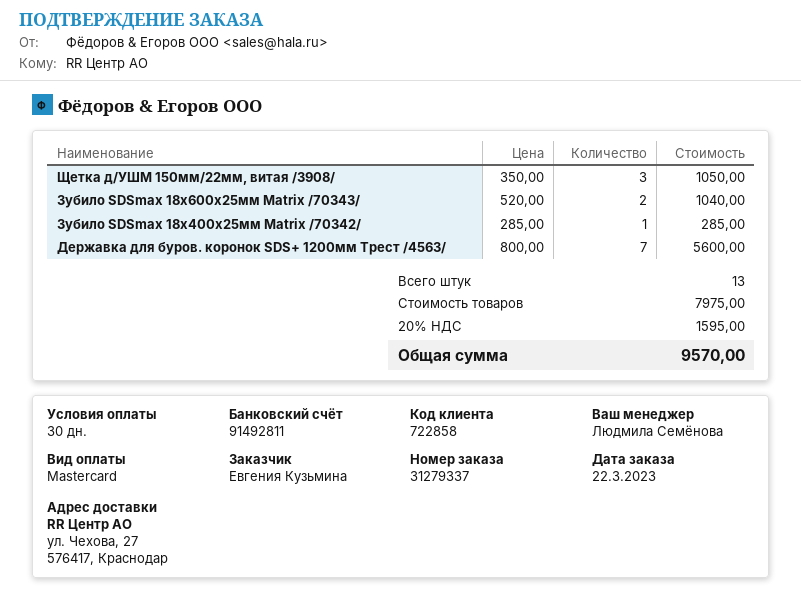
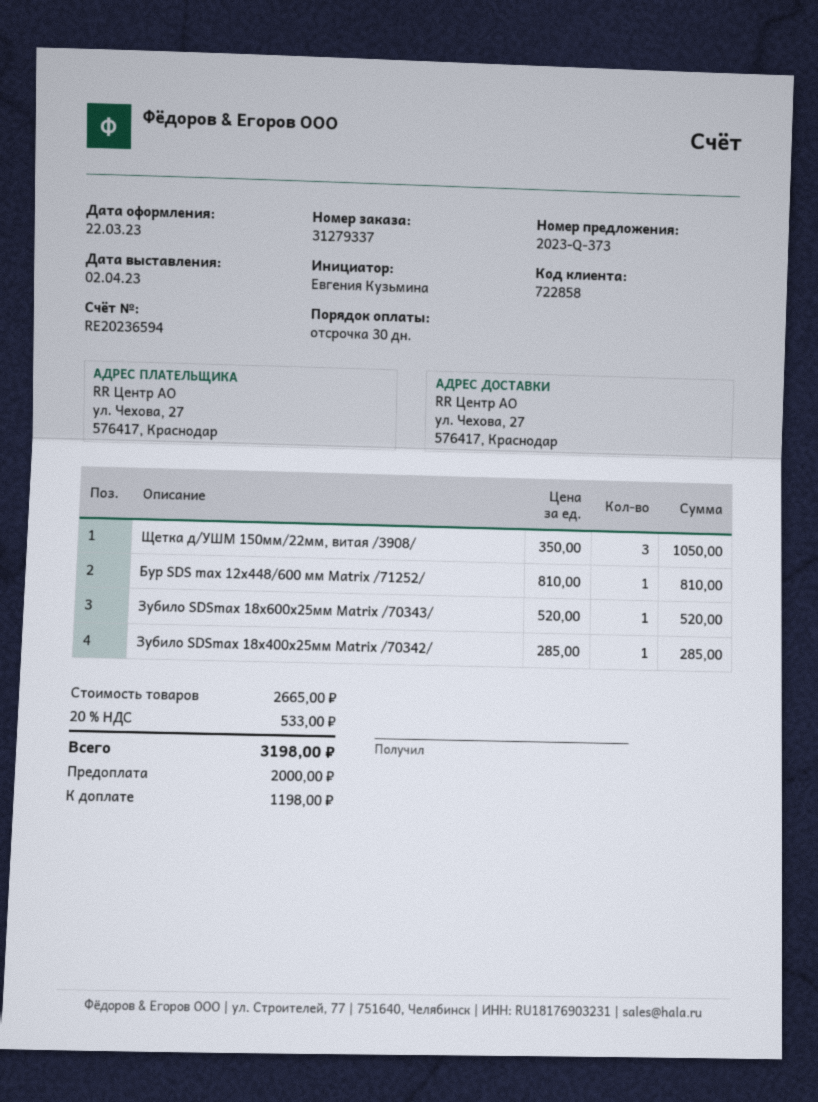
Зубило SDSmax 18х600х25мм Matrix /70343/: 2 x 520.00 = 1040.00 -> 1 x 520.00 = 520.00
Державка для буров. коронок SDS+ 1200мм Трест /4563/: 7 x 800.00 = 5600.00 -> none
Бур SDS max 12х448/600 мм Matrix /71252/: none -> 1 x 810.00 = 810.00
subtotal: 7975.00 -> 2665.00
tax: 20% = 1595.00 -> 20% = 533.00
total: 9570.00 -> 3198.00

